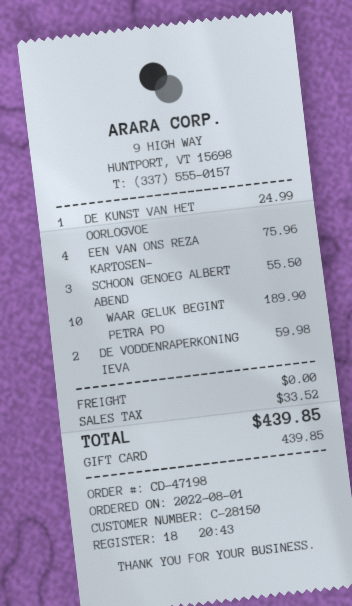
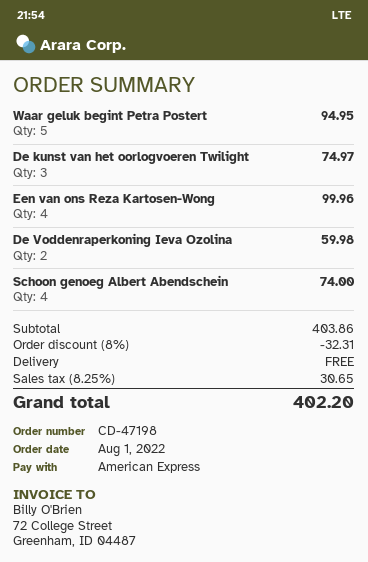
payment method: gift card -> American Express
DE KUNST VAN HET OORLOGVOE: 1 for 24.99 -> 3 for 74.97
EEN VAN ONS REZA KARTOSEN-: 4 for 75.96 -> 4 for 99.96
SCHOON GENOEG ALBERT ABEND: 3 for 55.50 -> 4 for 74.00
WAAR GELUK BEGINT PETRA PO: 10 for 189.90 -> 5 for 94.95
discount: none -> 8% = 32.31
tax: 33.52 -> 30.65
total: 439.85 -> 402.20

